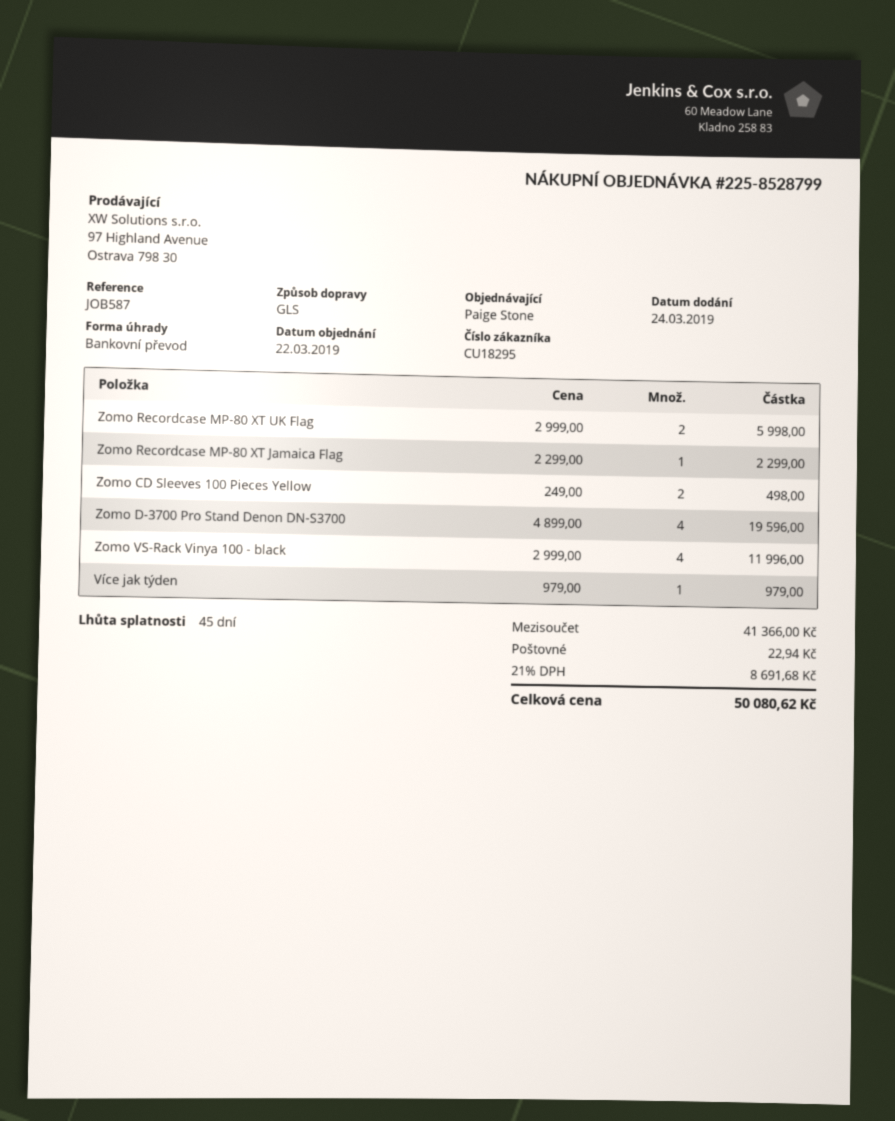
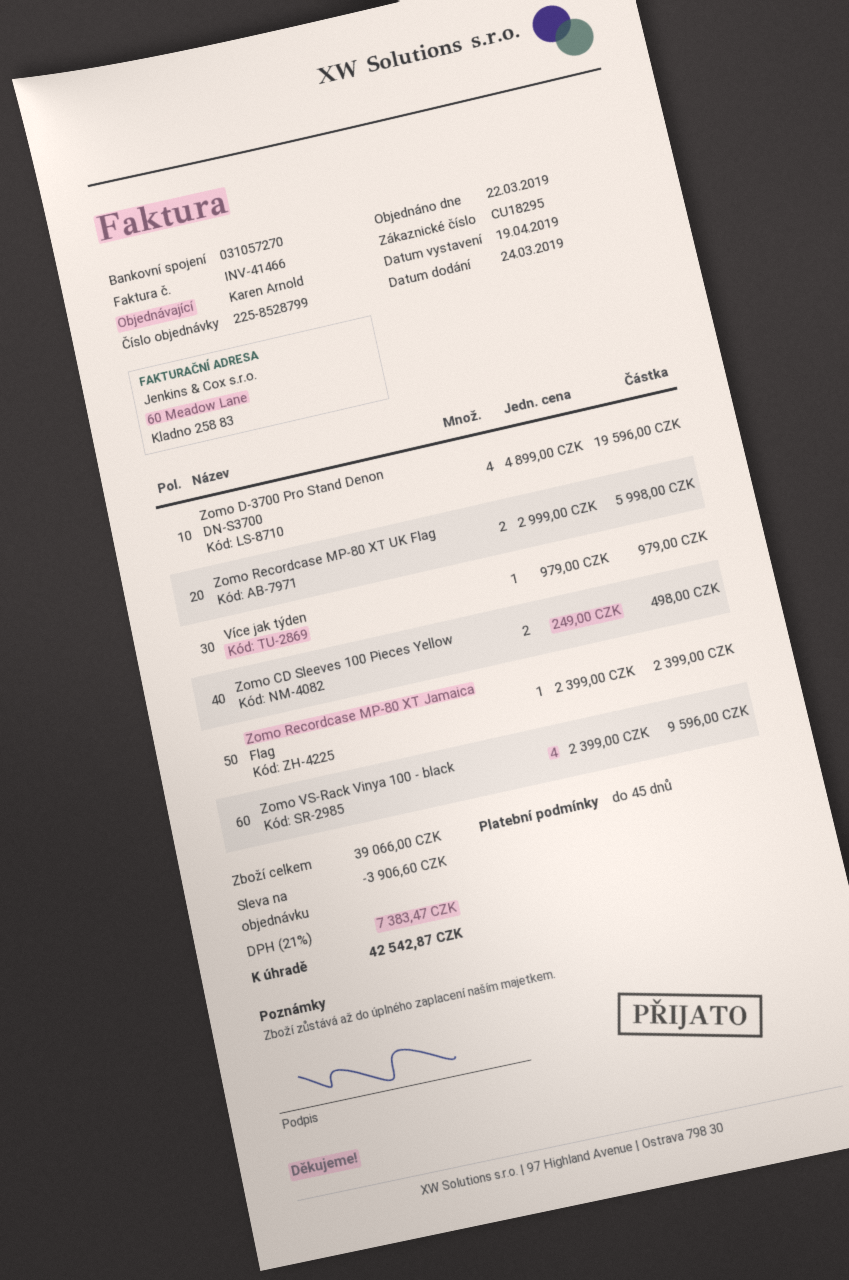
ordered by: Paige Stone -> Karen Arnold
Zomo Recordcase MP-80 XT Jamaica Flag: 1 x 2299.00 = 2299.00 -> 1 x 2399.00 = 2399.00
Zomo VS-Rack Vinya 100 - black: 4 x 2999.00 = 11996.00 -> 4 x 2399.00 = 9596.00
subtotal: 41366.00 -> 39066.00
discount: none -> 3906.60
shipping: 22.94 -> none
tax: 21% = 8691.68 -> 21% = 7383.47
total: 50080.62 -> 42542.87

